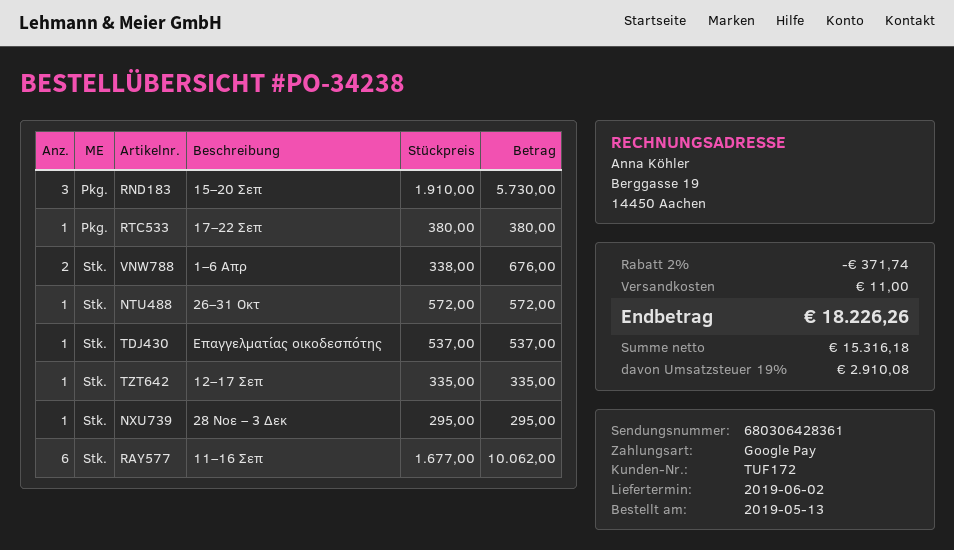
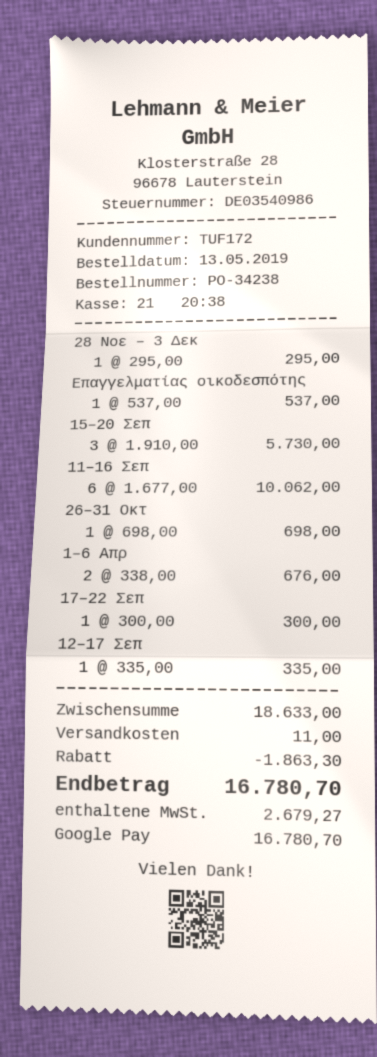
17–22 Σεπ: 1 x 380.00 = 380.00 -> 1 x 300.00 = 300.00
26–31 Οκτ: 1 x 572.00 = 572.00 -> 1 x 698.00 = 698.00
discount: 371.74 -> 1863.30
tax: 2910.08 -> 2679.27
total: 18226.26 -> 16780.70

